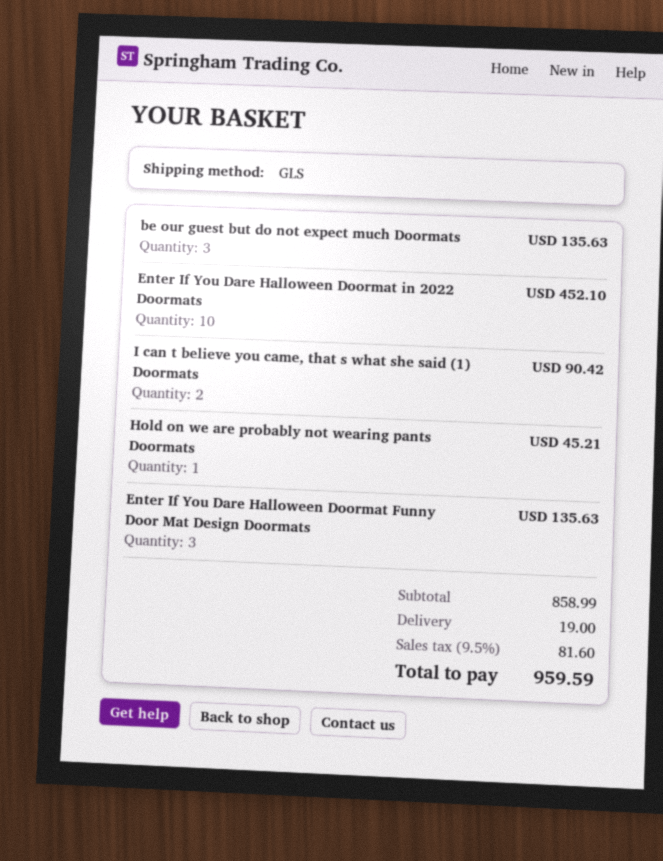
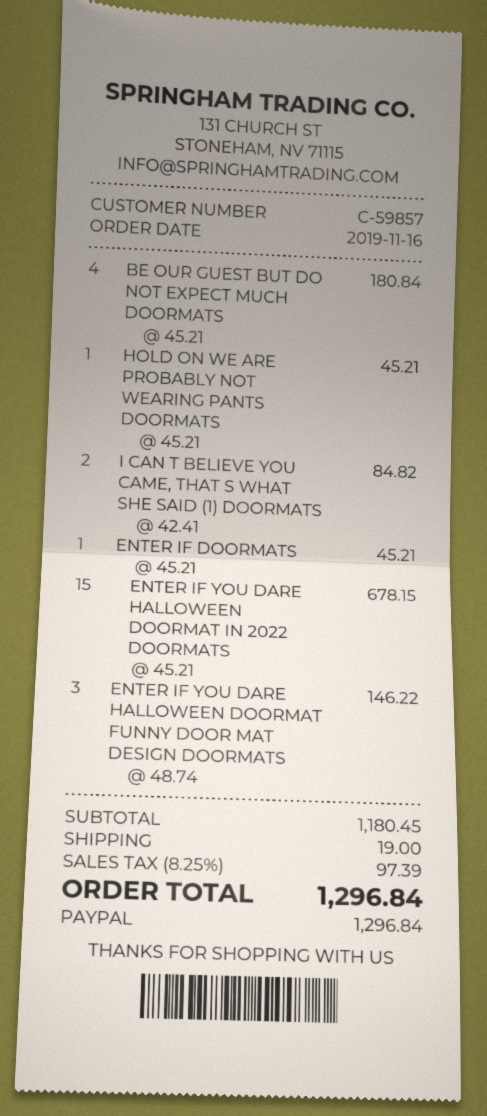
be our guest but do not expect much Doormats: 3 for 135.63 -> 4 for 180.84
Enter If You Dare Halloween Doormat in 2022 Doormats: 10 for 452.10 -> 15 for 678.15
I can t believe you came, that s what she said (1) Doormats: 2 for 90.42 -> 2 for 84.82
Enter If You Dare Halloween Doormat Funny Door Mat Design Doormats: 3 for 135.63 -> 3 for 146.22
ENTER IF DOORMATS: none -> 1 for 45.21
subtotal: 858.99 -> 1180.45
tax: 9.5% = 81.60 -> 8.25% = 97.39
total: 959.59 -> 1296.84

